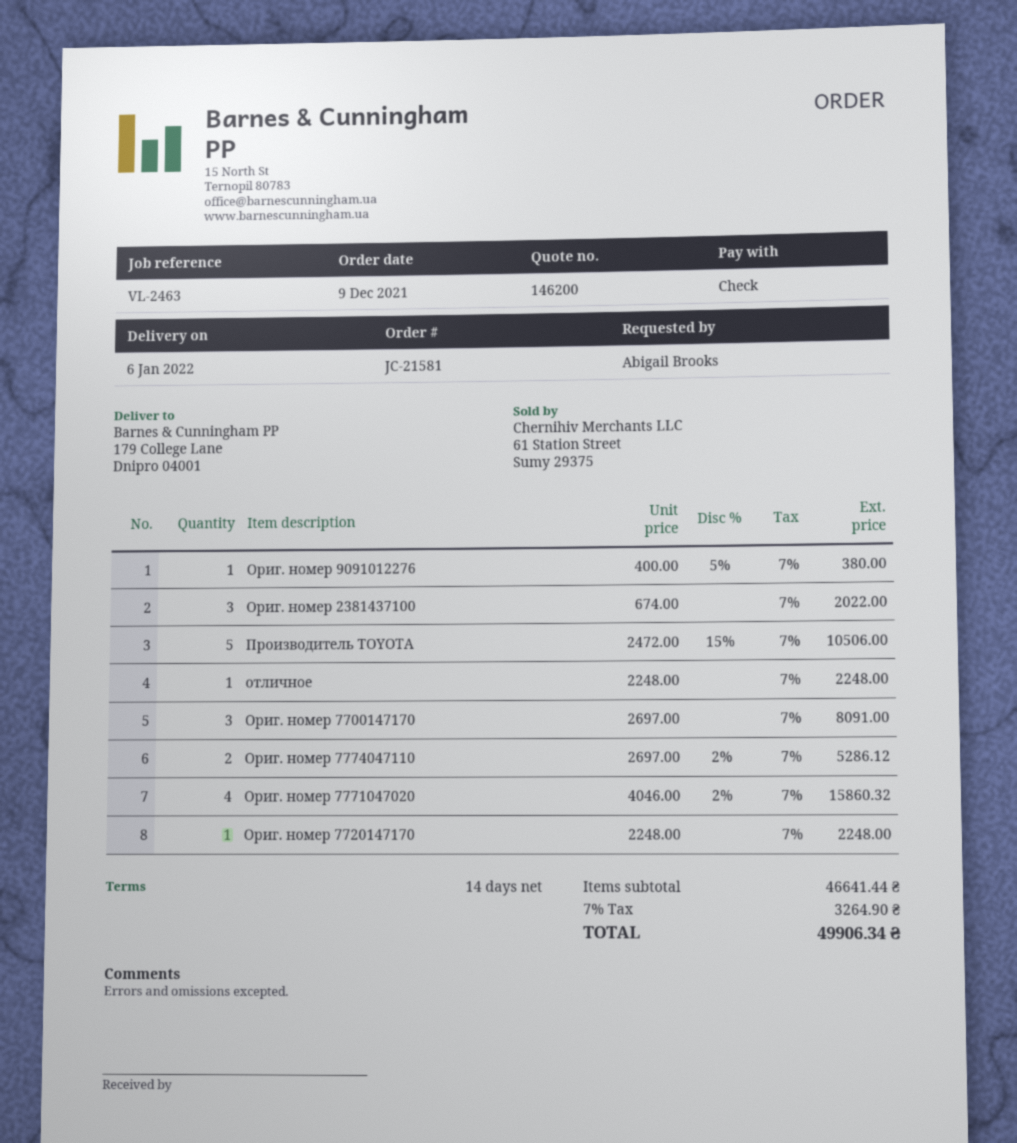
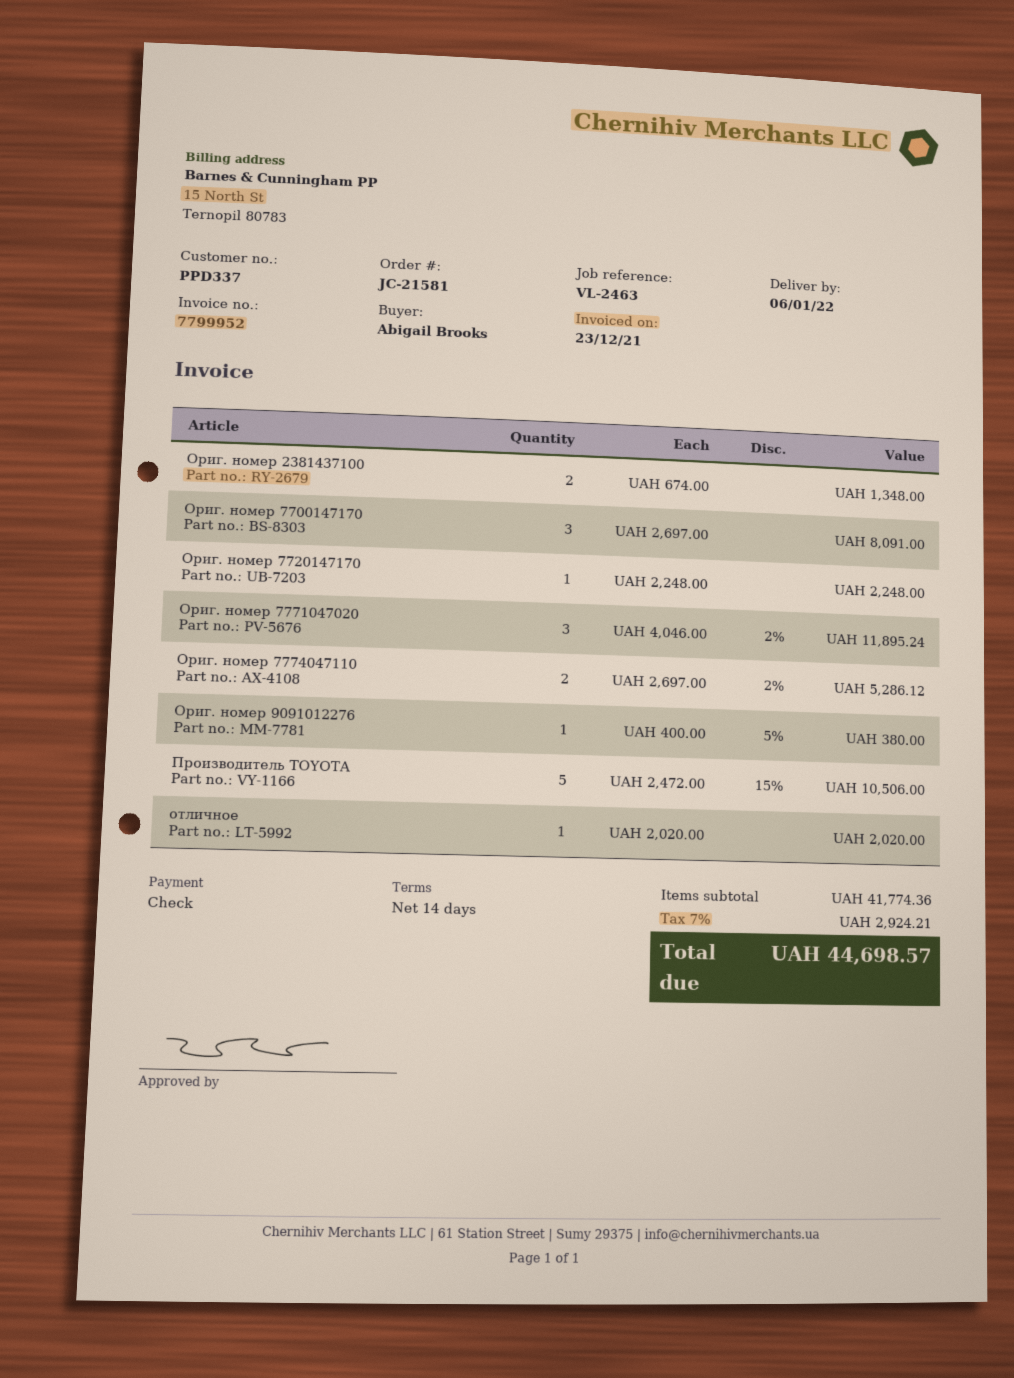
Ориг. номер 2381437100: 3 x 674.00 = 2022.00 -> 2 x 674.00 = 1348.00
отличное: 1 x 2248.00 = 2248.00 -> 1 x 2020.00 = 2020.00
Ориг. номер 7771047020: 4 x 4046.00 - 2% = 15860.32 -> 3 x 4046.00 - 2% = 11895.24
subtotal: 46641.44 -> 41774.36
tax: 7% = 3264.90 -> 7% = 2924.21
total: 49906.34 -> 44698.57

